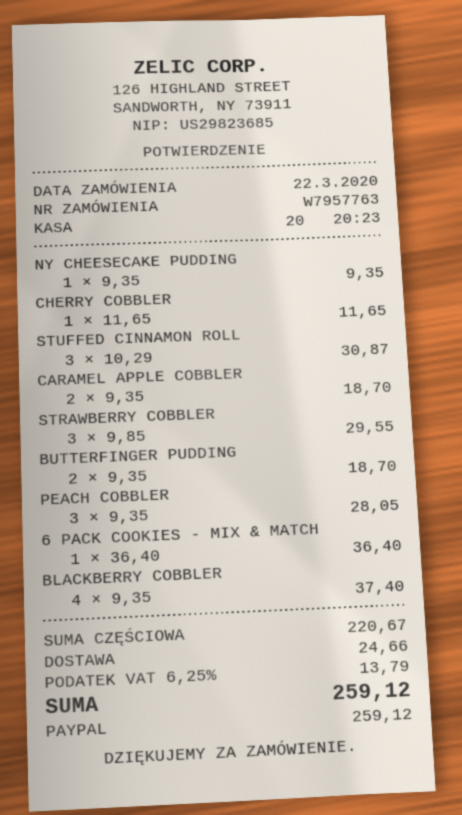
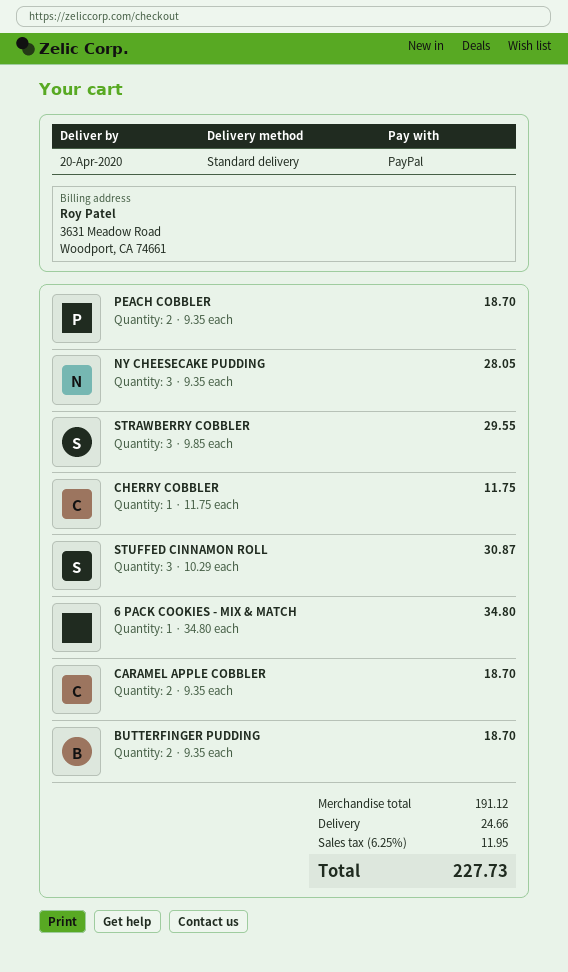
NY CHEESECAKE PUDDING: 1 x 9.35 = 9.35 -> 3 x 9.35 = 28.05
CHERRY COBBLER: 1 x 11.65 = 11.65 -> 1 x 11.75 = 11.75
PEACH COBBLER: 3 x 9.35 = 28.05 -> 2 x 9.35 = 18.70
6 PACK COOKIES - MIX & MATCH: 1 x 36.40 = 36.40 -> 1 x 34.80 = 34.80
BLACKBERRY COBBLER: 4 x 9.35 = 37.40 -> none
subtotal: 220.67 -> 191.12
tax: 6.25% = 13.79 -> 6.25% = 11.95
total: 259.12 -> 227.73

